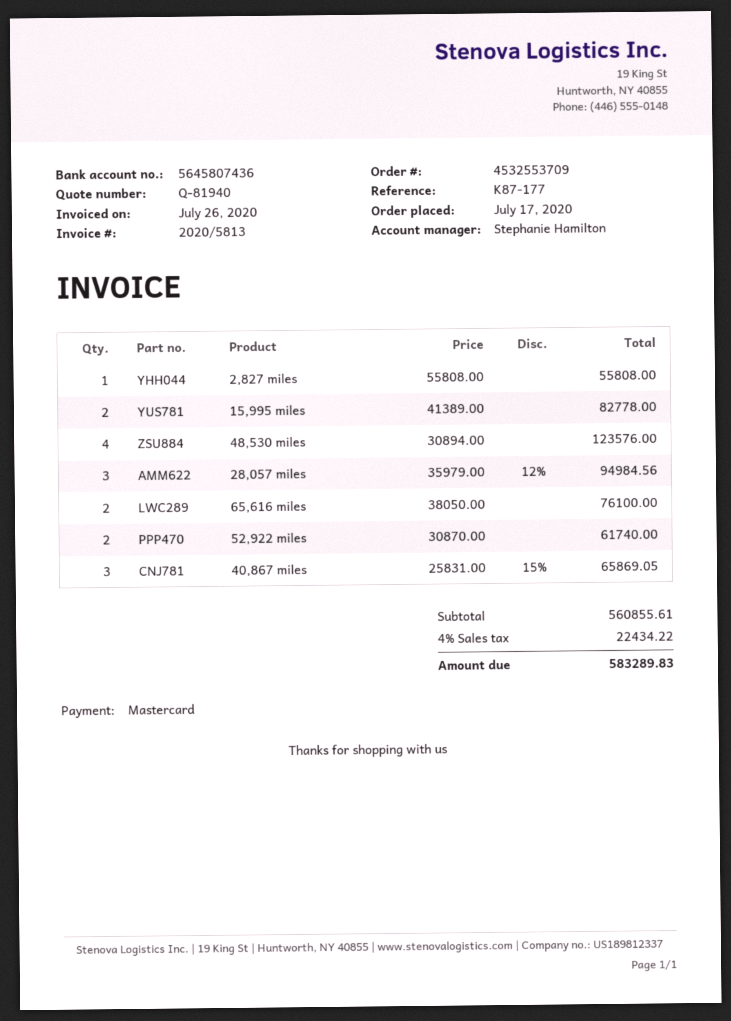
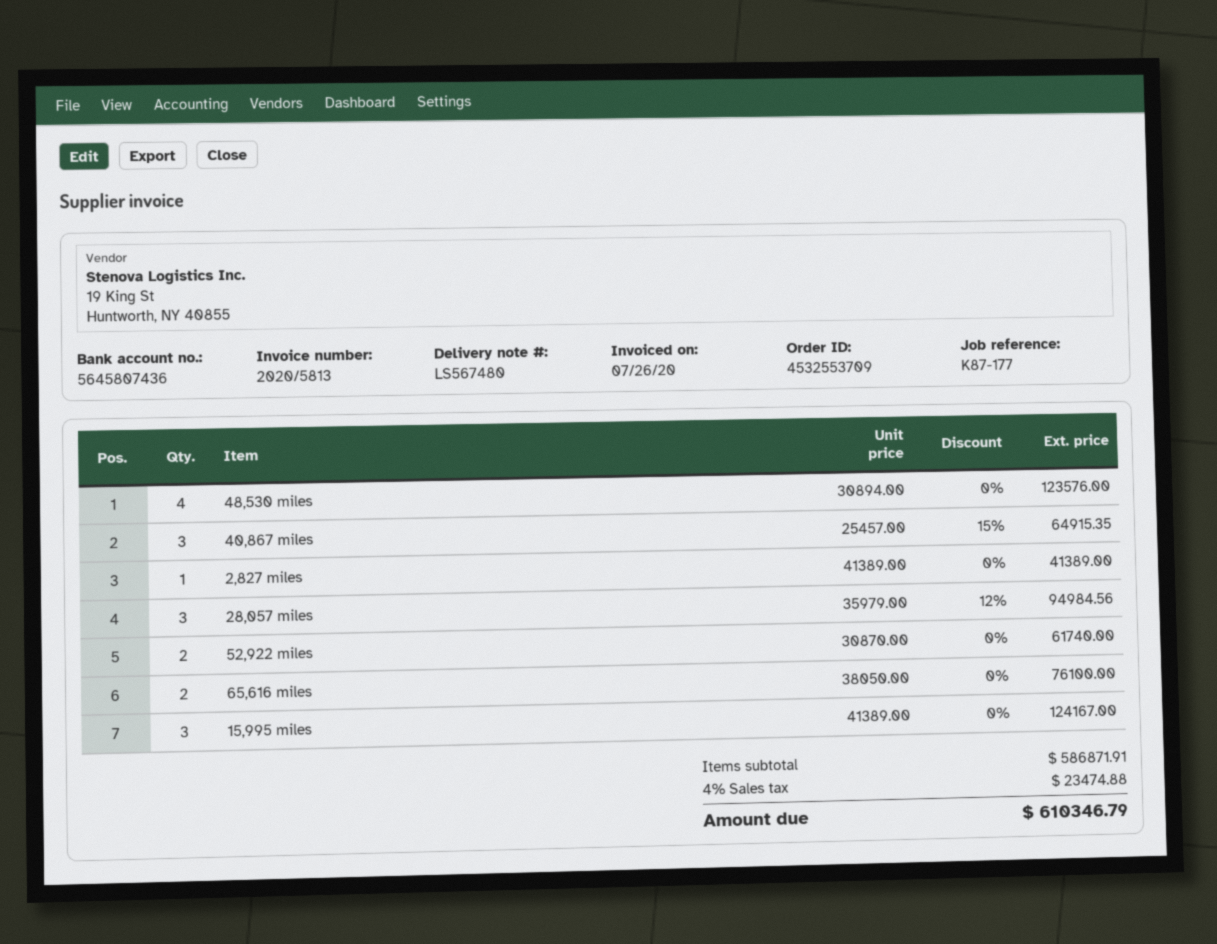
2,827 miles: 1 x 55808.00 = 55808.00 -> 1 x 41389.00 = 41389.00
15,995 miles: 2 x 41389.00 = 82778.00 -> 3 x 41389.00 = 124167.00
40,867 miles: 3 x 25831.00 - 15% = 65869.05 -> 3 x 25457.00 - 15% = 64915.35
subtotal: 560855.61 -> 586871.91
tax: 4% = 22434.22 -> 4% = 23474.88
total: 583289.83 -> 610346.79

